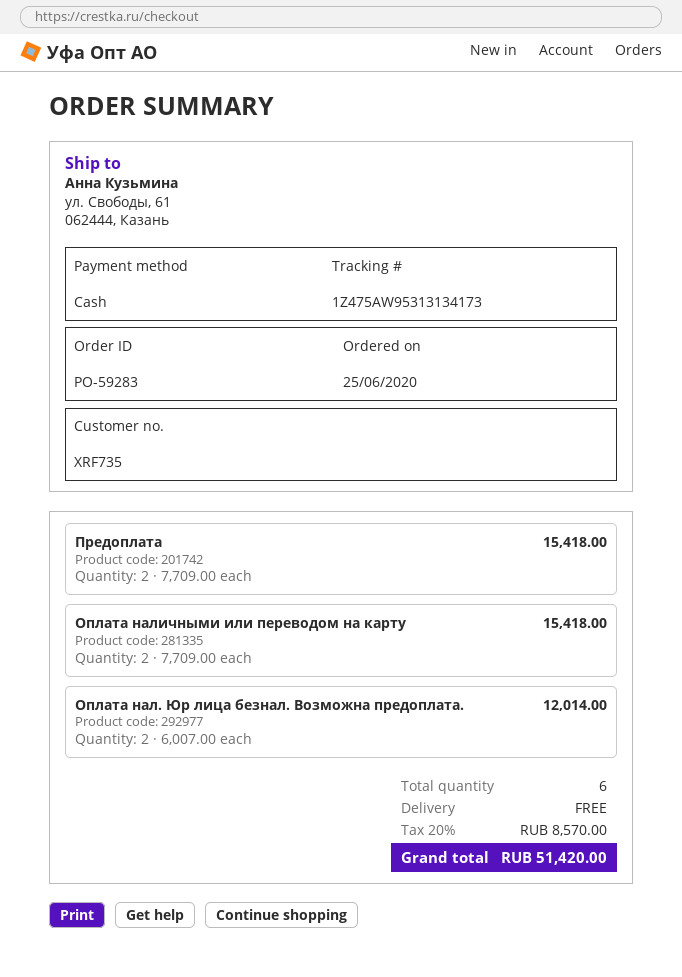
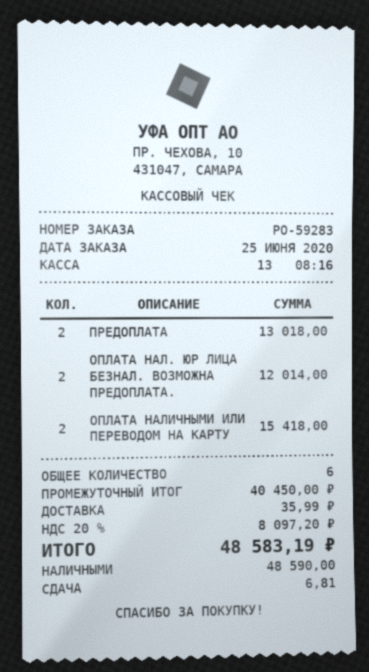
Предоплата: 2 for 15418.00 -> 2 for 13018.00
shipping: 0.00 -> 35.99
tax: 20% = 8570.00 -> 20% = 8097.20
total: 51420.00 -> 48583.19

